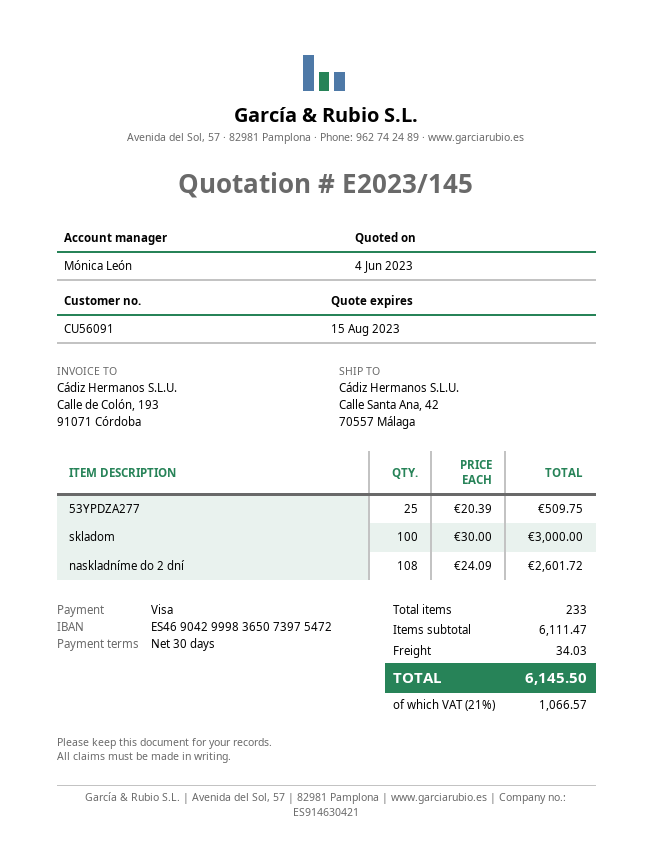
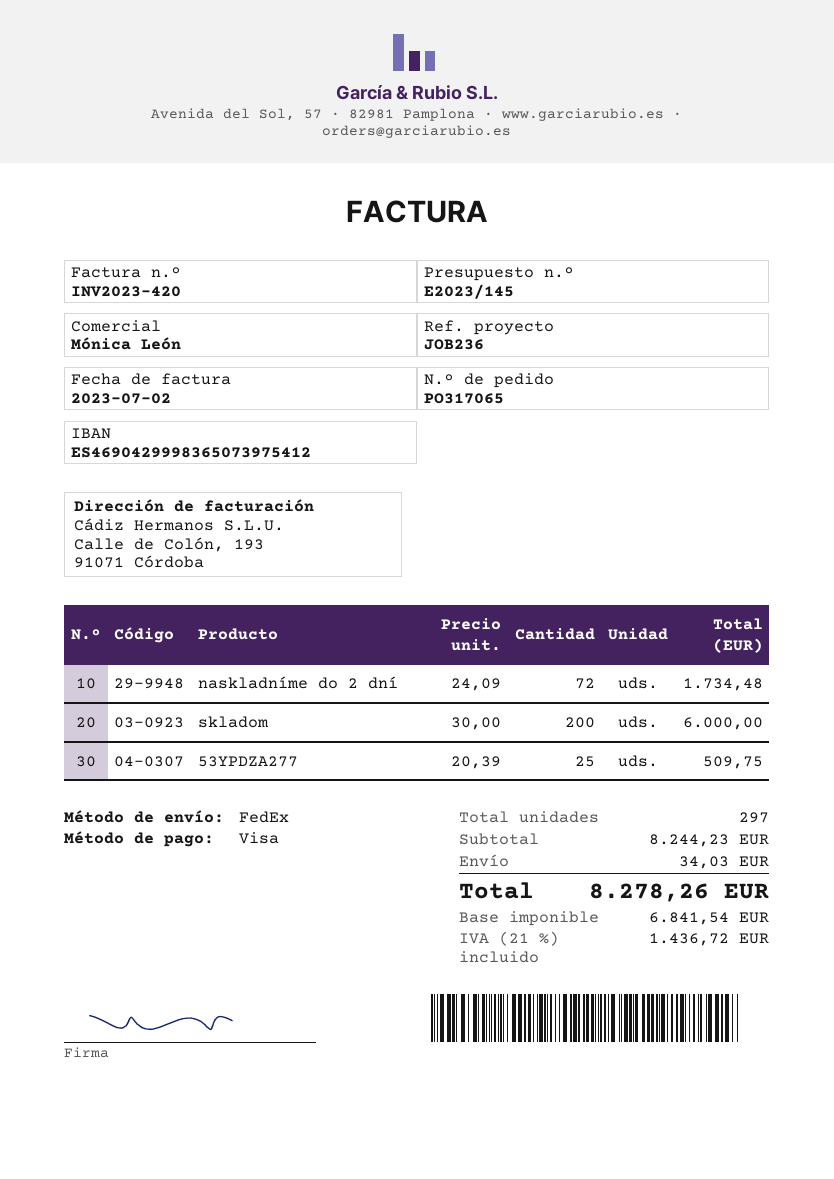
bank account: ES4690429998365073975472 -> ES4690429998365073975412
skladom: 100 x 30.00 = 3000.00 -> 200 x 30.00 = 6000.00
naskladníme do 2 dní: 108 x 24.09 = 2601.72 -> 72 x 24.09 = 1734.48
total quantity: 233 -> 297
subtotal: 6111.47 -> 8244.23
tax: 21% = 1066.57 -> 21% = 1436.72
total: 6145.50 -> 8278.26

